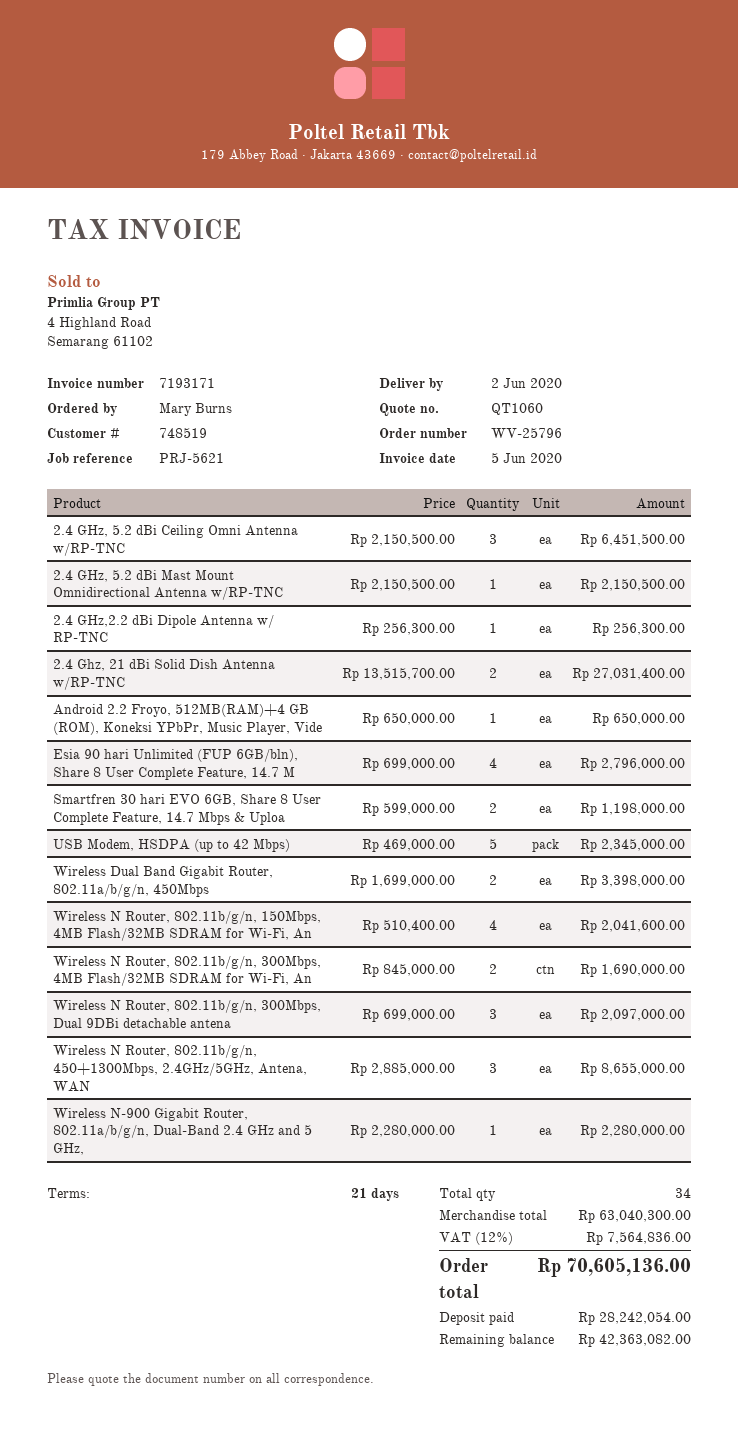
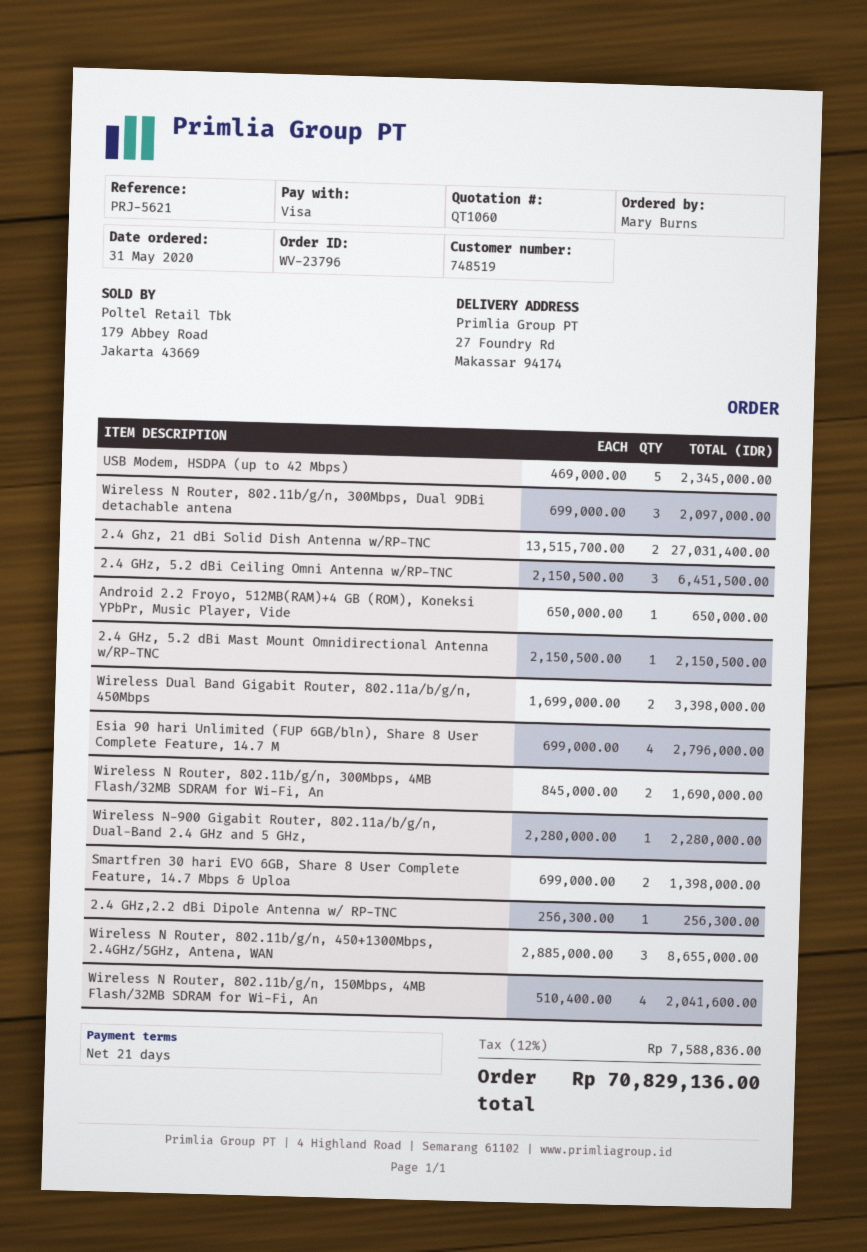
order number: WV-25796 -> WV-23796
Smartfren 30 hari EVO 6GB, Share 8 User Complete Feature, 14.7 Mbps & Uploa: 2 x 599000.00 = 1198000.00 -> 2 x 699000.00 = 1398000.00
tax: 12% = 7564836.00 -> 12% = 7588836.00
total: 70605136.00 -> 70829136.00

